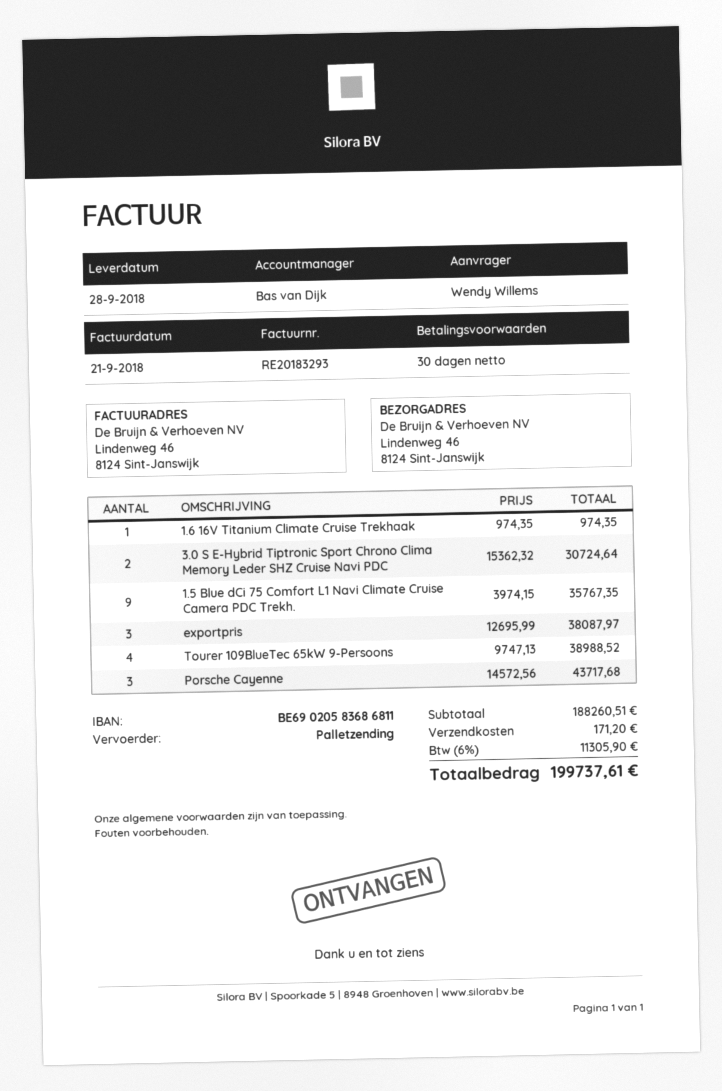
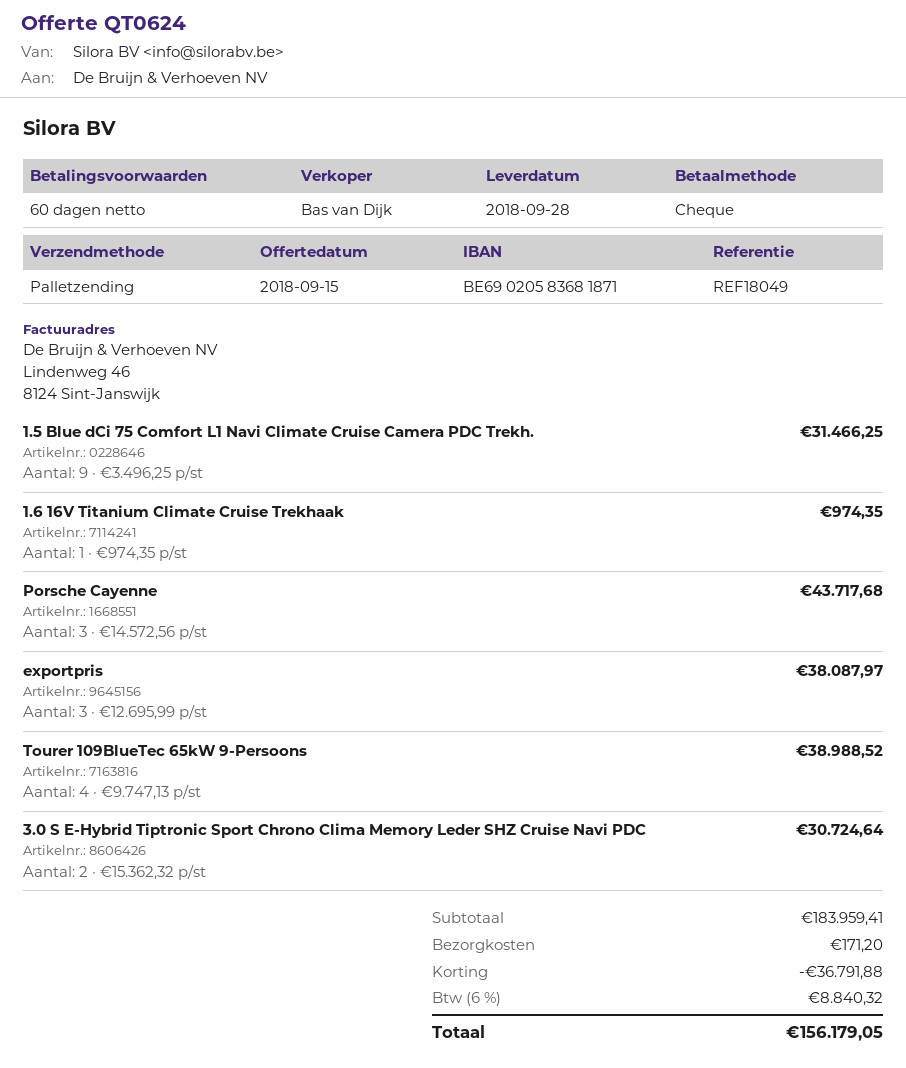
payment terms: 30 days -> 60 days
bank account: BE69020583686811 -> BE69020583681871
1.5 Blue dCi 75 Comfort L1 Navi Climate Cruise Camera PDC Trekh.: 9 x 3974.15 = 35767.35 -> 9 x 3496.25 = 31466.25
subtotal: 188260.51 -> 183959.41
discount: none -> 36791.88
tax: 6% = 11305.90 -> 6% = 8840.32
total: 199737.61 -> 156179.05

